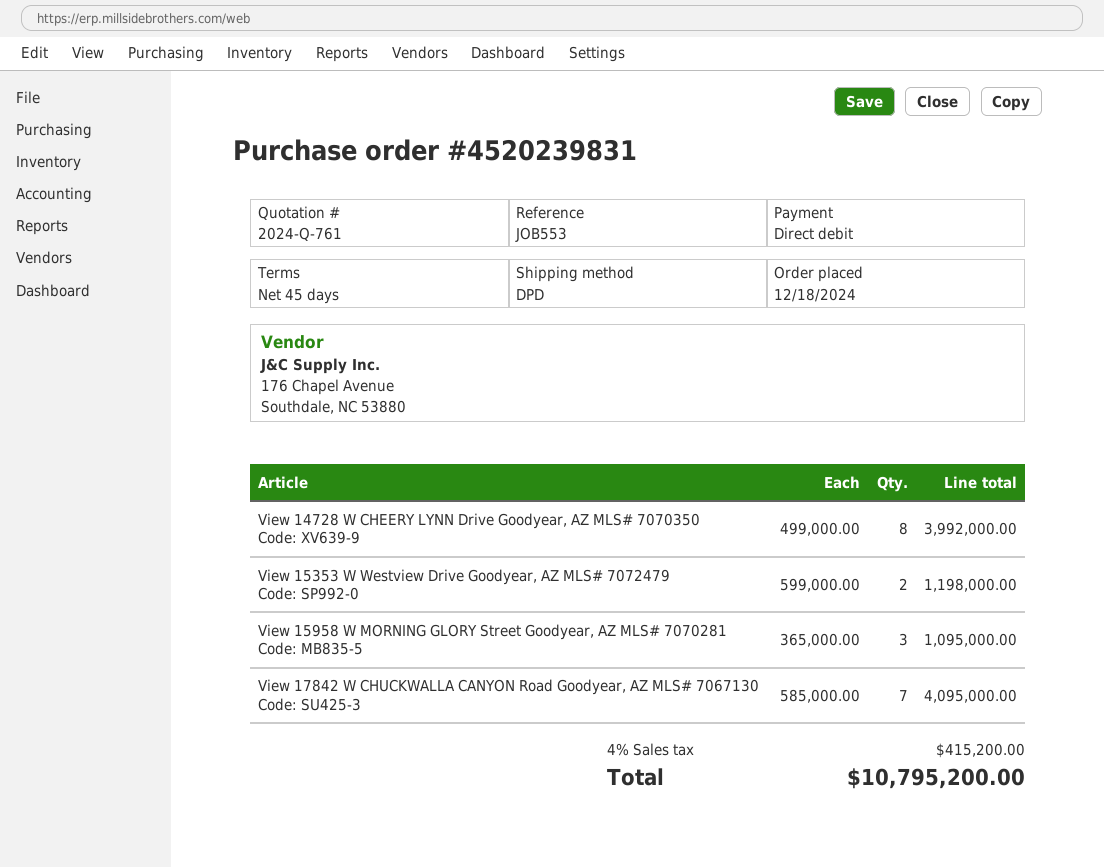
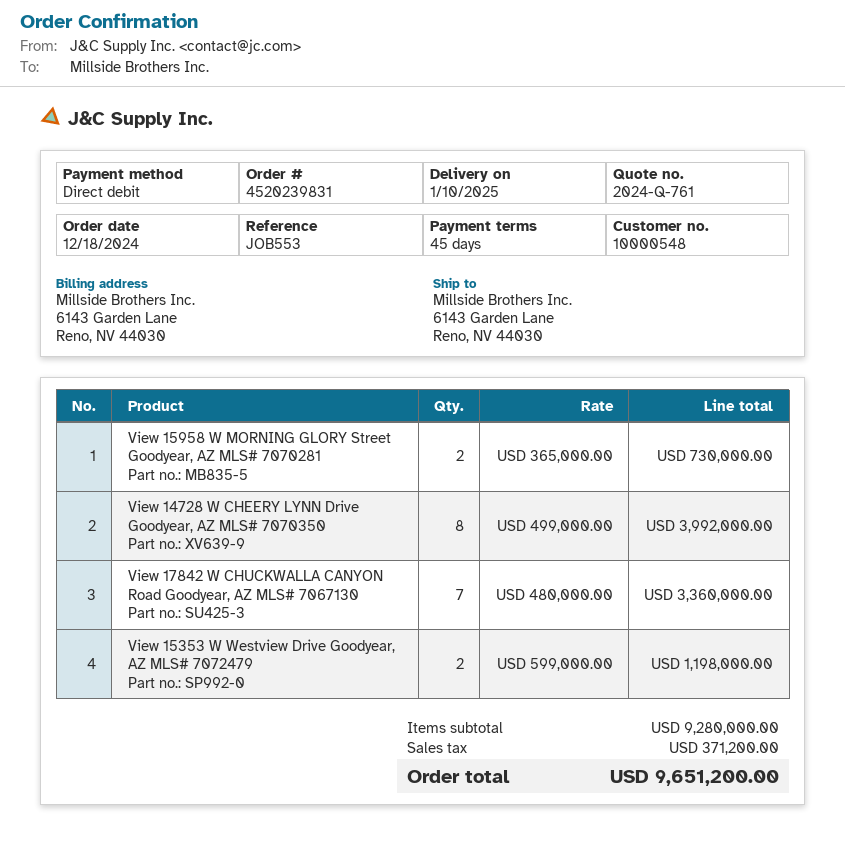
View 15958 W MORNING GLORY Street Goodyear, AZ MLS# 7070281: 3 x 365000.00 = 1095000.00 -> 2 x 365000.00 = 730000.00
View 17842 W CHUCKWALLA CANYON Road Goodyear, AZ MLS# 7067130: 7 x 585000.00 = 4095000.00 -> 7 x 480000.00 = 3360000.00
tax: 415200.00 -> 371200.00
total: 10795200.00 -> 9651200.00

